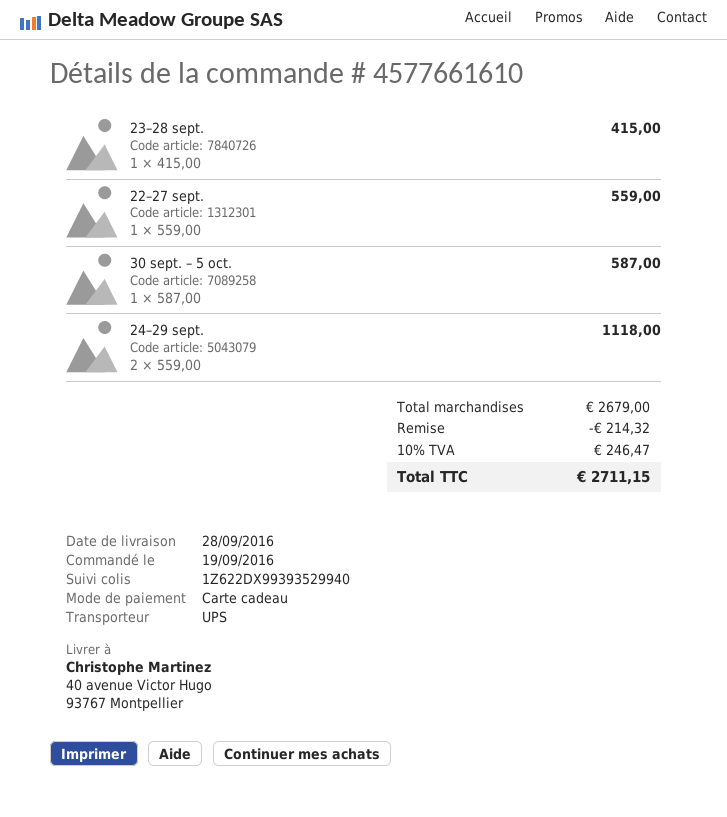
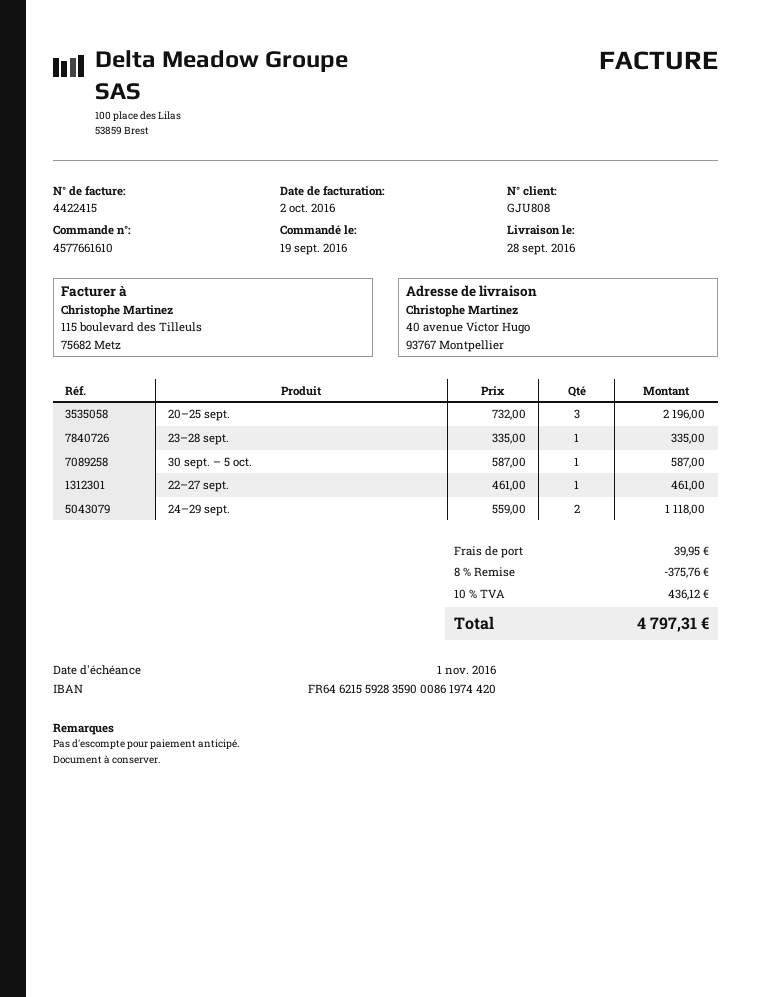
23–28 sept.: 1 x 415.00 = 415.00 -> 1 x 335.00 = 335.00
22–27 sept.: 1 x 559.00 = 559.00 -> 1 x 461.00 = 461.00
20–25 sept.: none -> 3 x 732.00 = 2196.00
discount: 214.32 -> 375.76
shipping: none -> 39.95
tax: 10% = 246.47 -> 10% = 436.12
total: 2711.15 -> 4797.31

